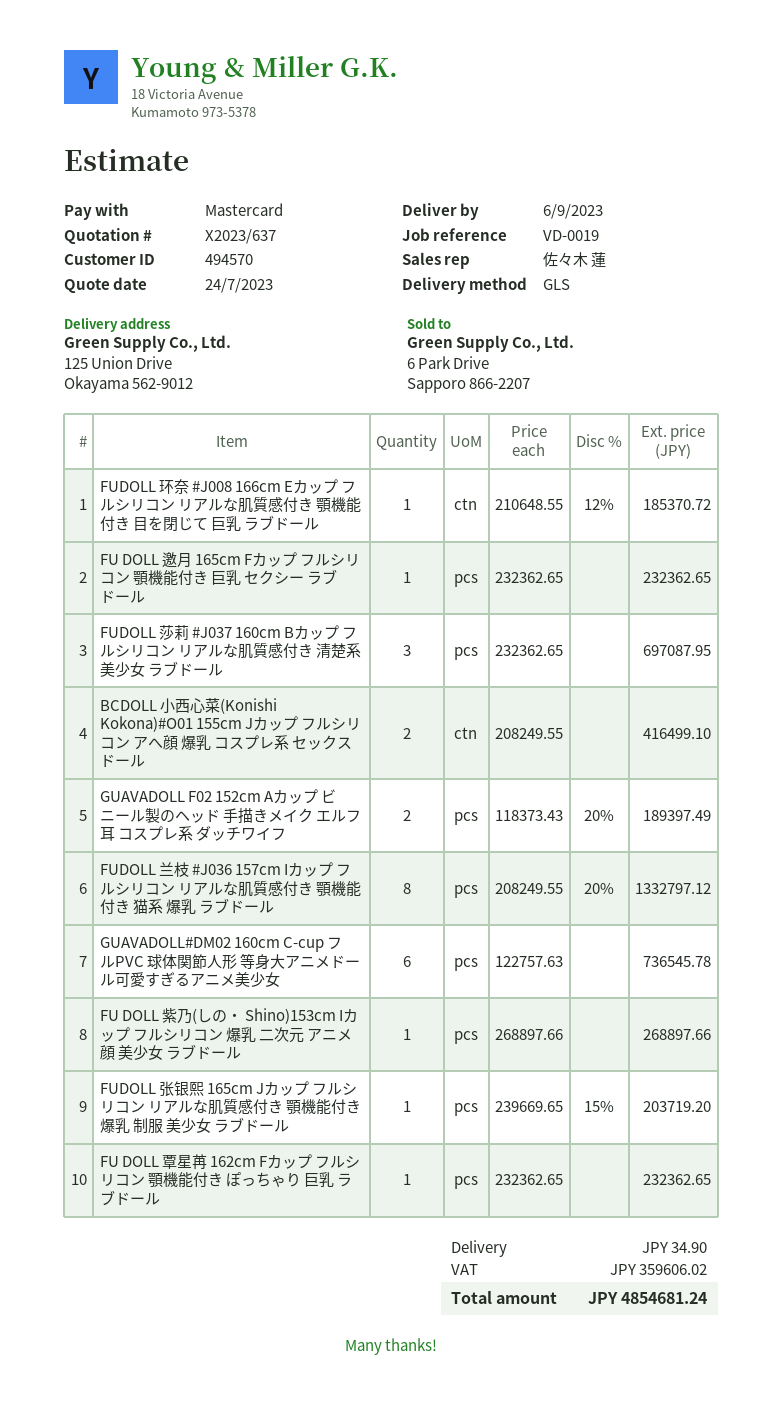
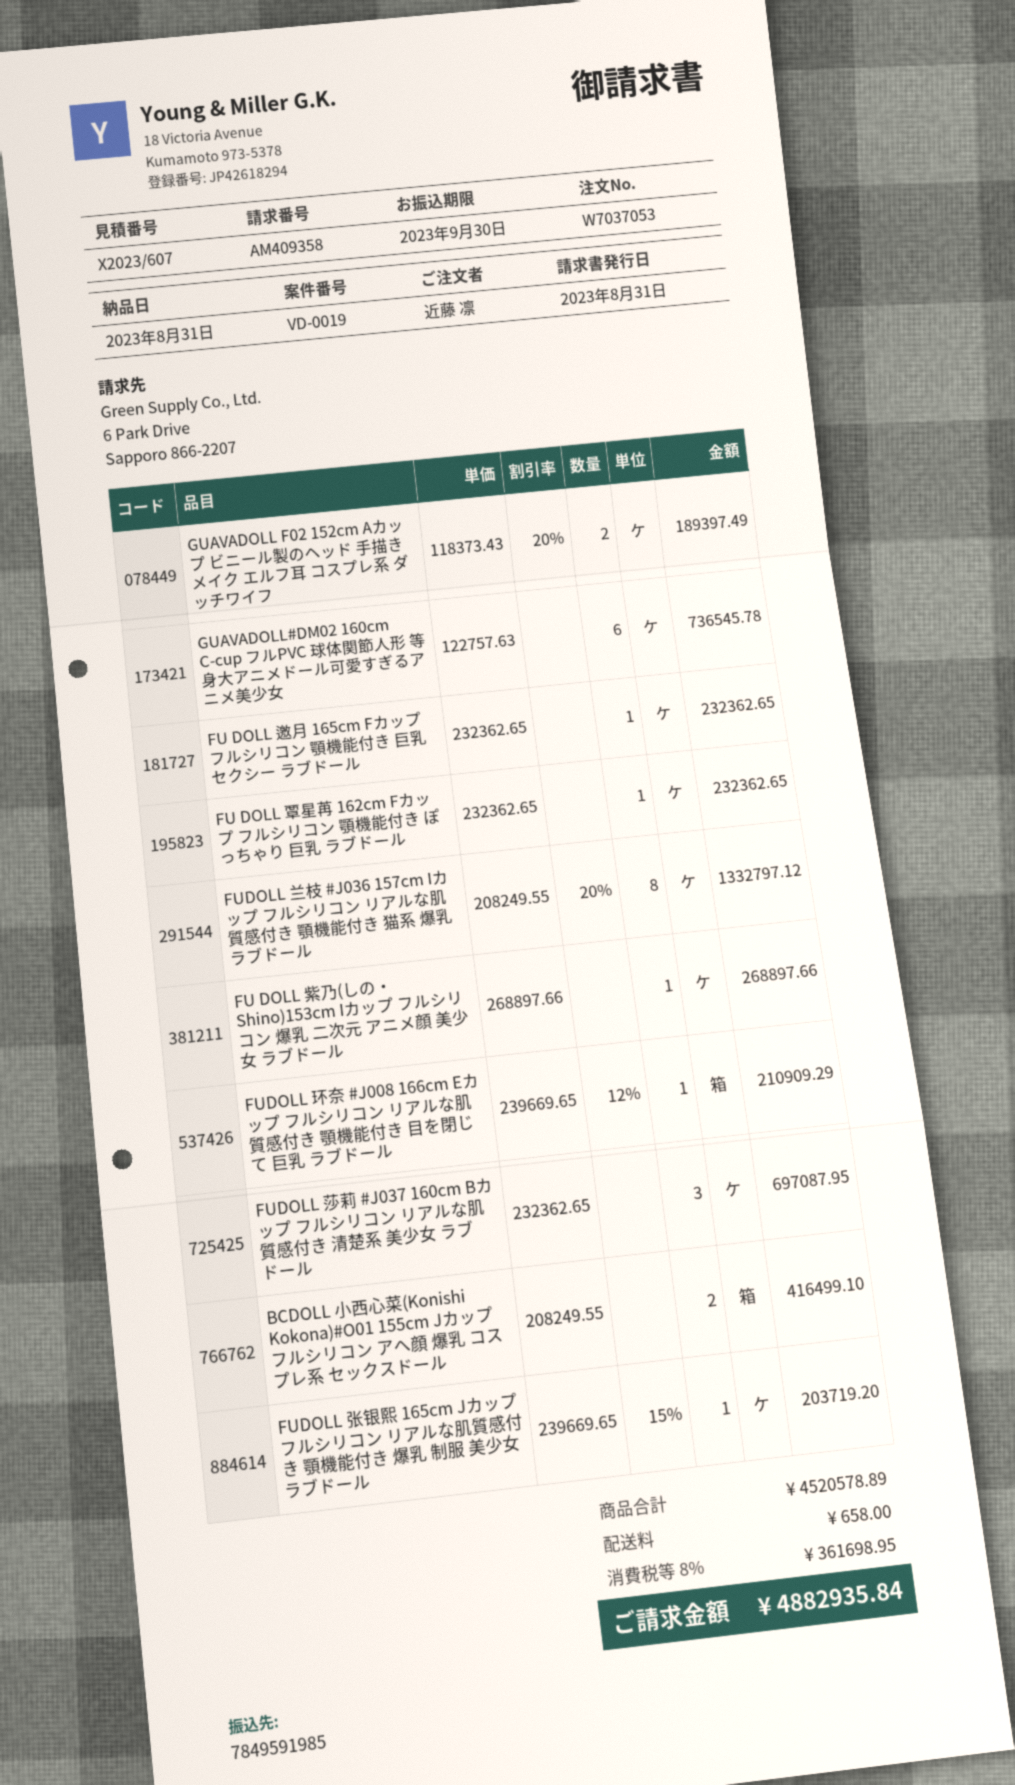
quote number: X2023/637 -> X2023/607
delivery date: 2023-09-06 -> 2023-08-31
FUDOLL 环奈 #J008 166cm Eカップ フルシリコン リアルな肌質感付き 顎機能付き 目を閉じて 巨乳 ラブドール: 1 x 210648.55 - 12% = 185370.72 -> 1 x 239669.65 - 12% = 210909.29
shipping: 34.90 -> 658.00
tax: 359606.02 -> 361698.95
total: 4854681.24 -> 4882935.84

